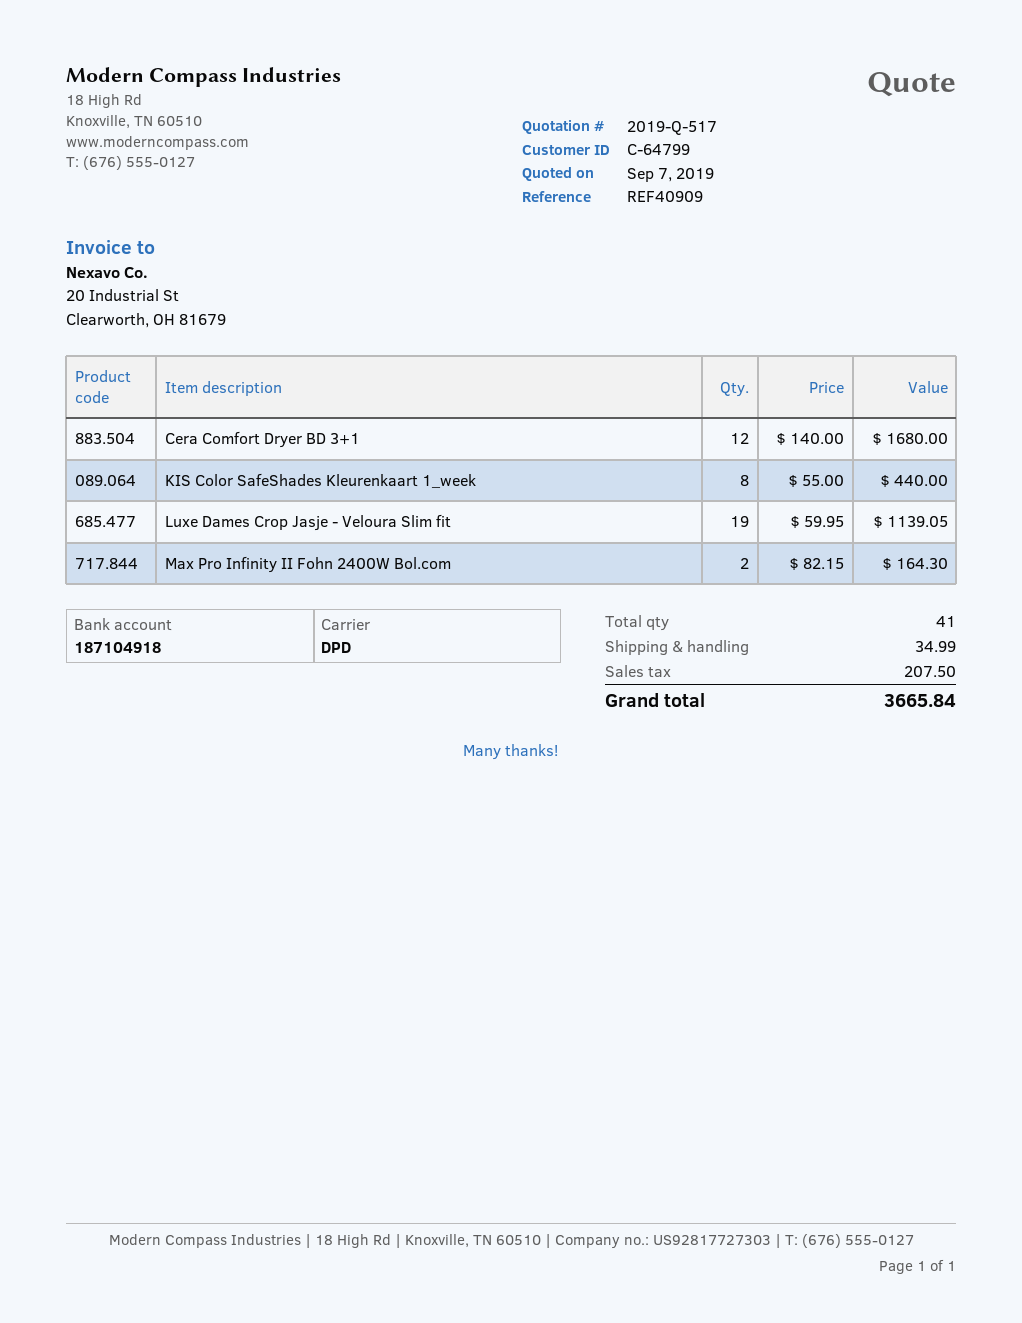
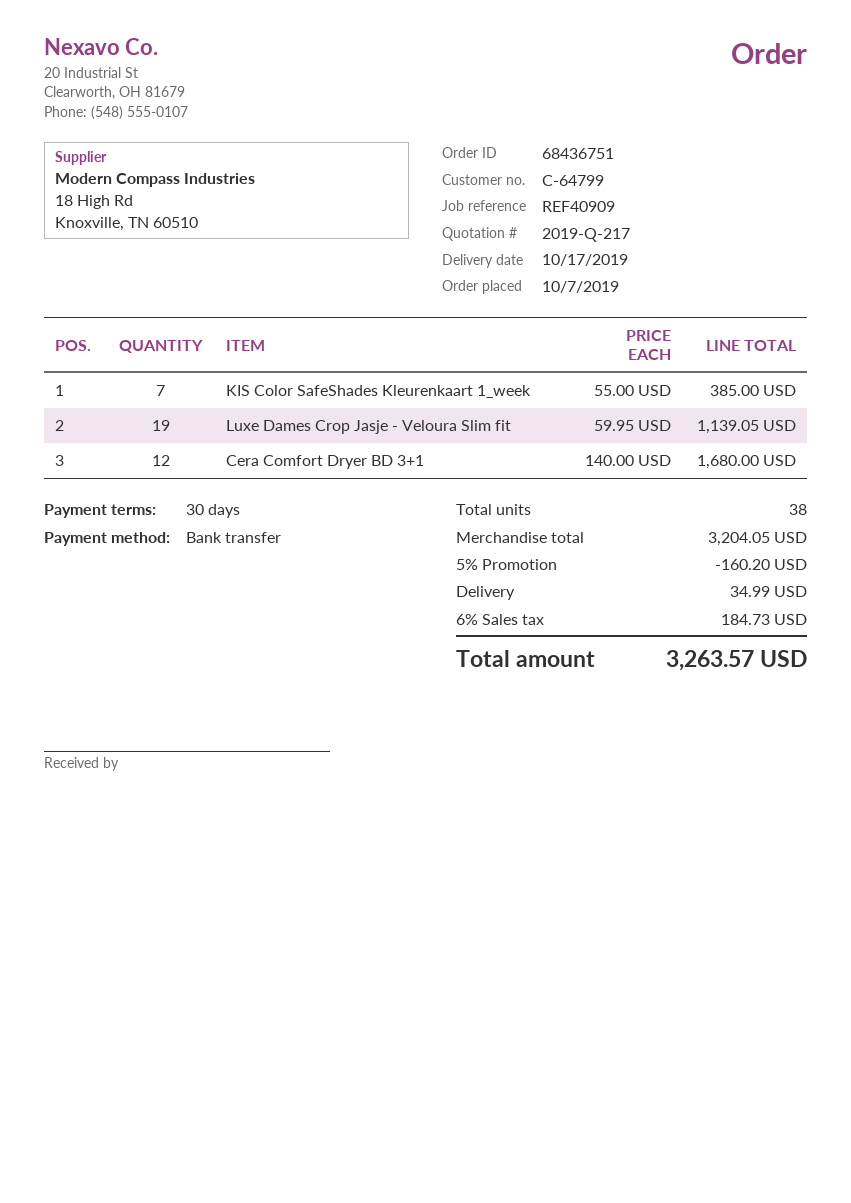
quote number: 2019-Q-517 -> 2019-Q-217
KIS Color SafeShades Kleurenkaart 1_week: 8 x 55.00 = 440.00 -> 7 x 55.00 = 385.00
Max Pro Infinity II Fohn 2400W Bol.com: 2 x 82.15 = 164.30 -> none
total quantity: 41 -> 38
discount: none -> 5% = 160.20
tax: 207.50 -> 184.73
total: 3665.84 -> 3263.57

